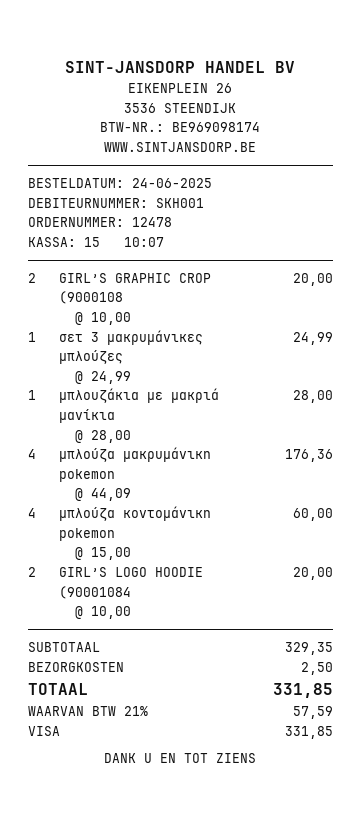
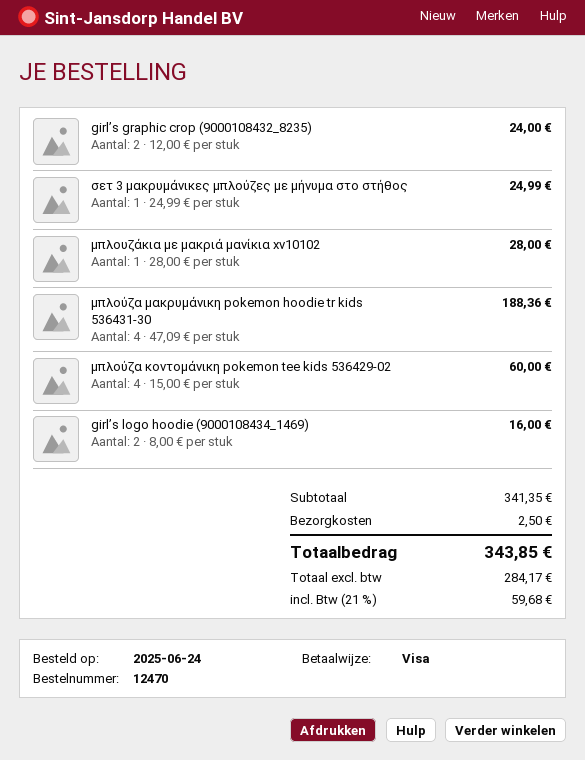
order number: 12478 -> 12470
GIRL’S GRAPHIC CROP (9000108: 2 x 10.00 = 20.00 -> 2 x 12.00 = 24.00
μπλούζα μακρυμάνικη pokemon: 4 x 44.09 = 176.36 -> 4 x 47.09 = 188.36
GIRL’S LOGO HOODIE (90001084: 2 x 10.00 = 20.00 -> 2 x 8.00 = 16.00
subtotal: 329.35 -> 341.35
tax: 21% = 57.59 -> 21% = 59.68
total: 331.85 -> 343.85

